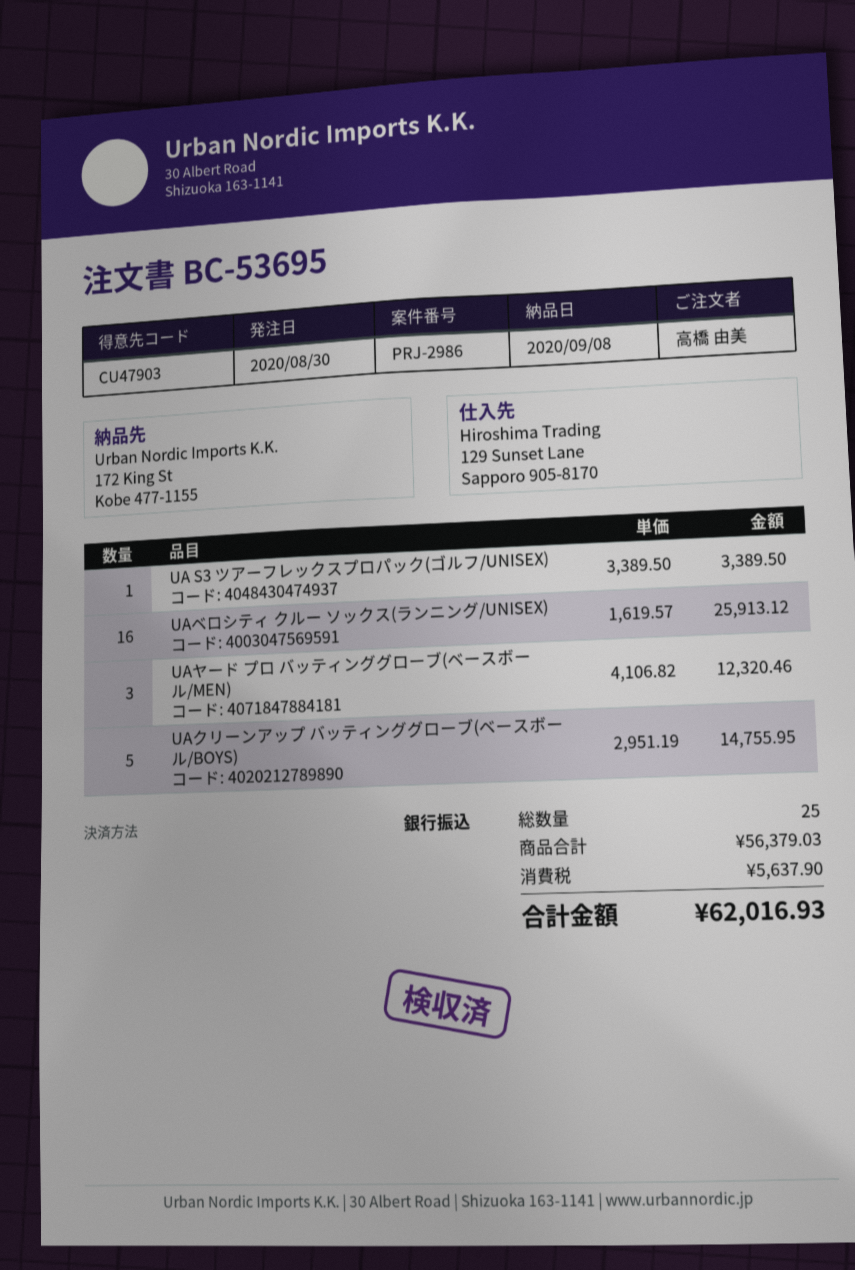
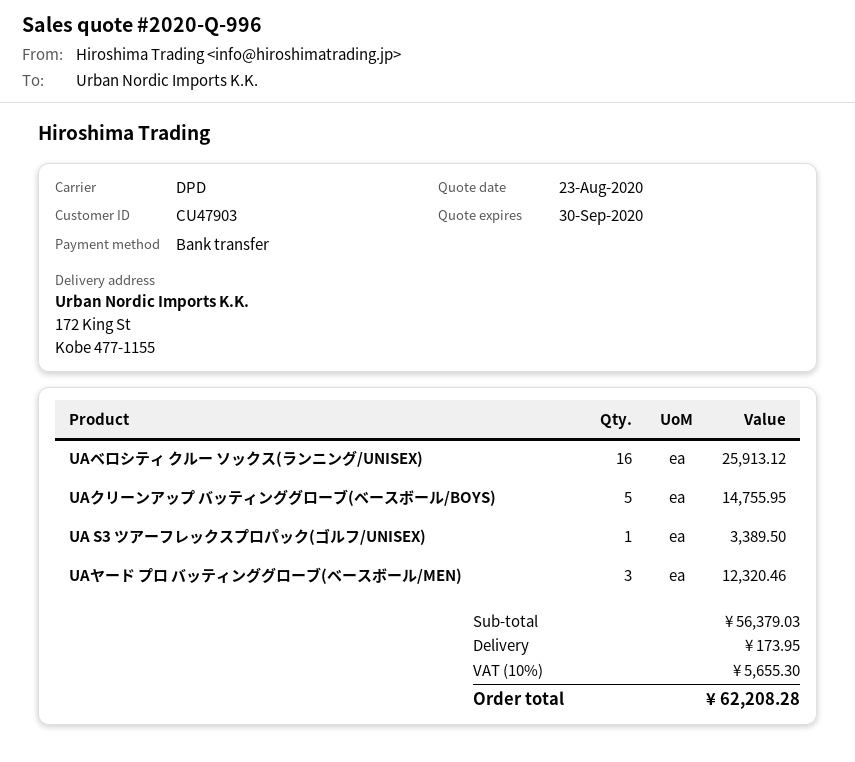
shipping: none -> 173.95
tax: 5637.90 -> 5655.30
total: 62016.93 -> 62208.28

